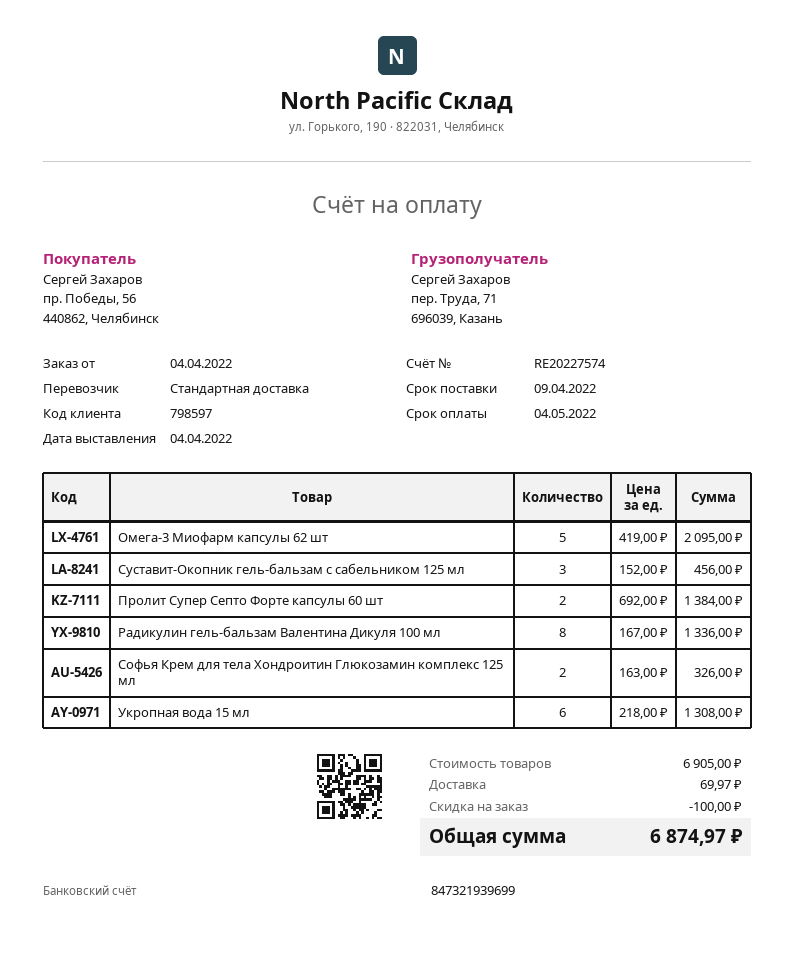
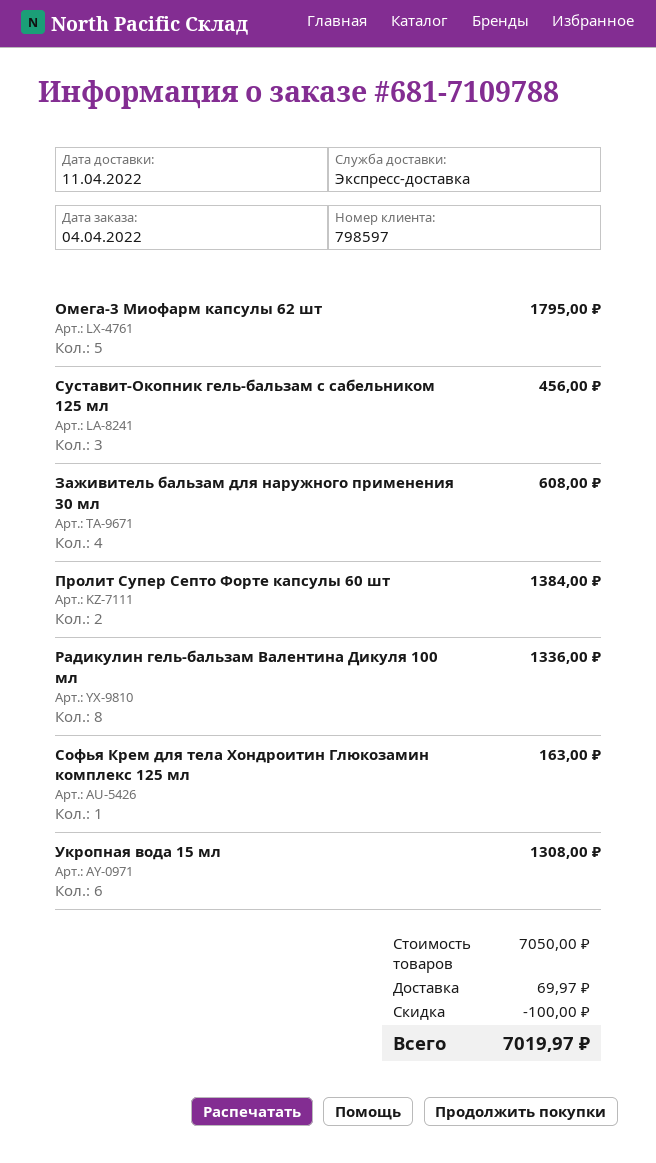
delivery date: 2022-04-09 -> 2022-04-11
shipping method: standard -> express
Омега-3 Миофарм капсулы 62 шт: 5 for 2095.00 -> 5 for 1795.00
Софья Крем для тела Хондроитин Глюкозамин комплекс 125 мл: 2 for 326.00 -> 1 for 163.00
Заживитель бальзам для наружного применения 30 мл: none -> 4 for 608.00
subtotal: 6905.00 -> 7050.00
total: 6874.97 -> 7019.97

